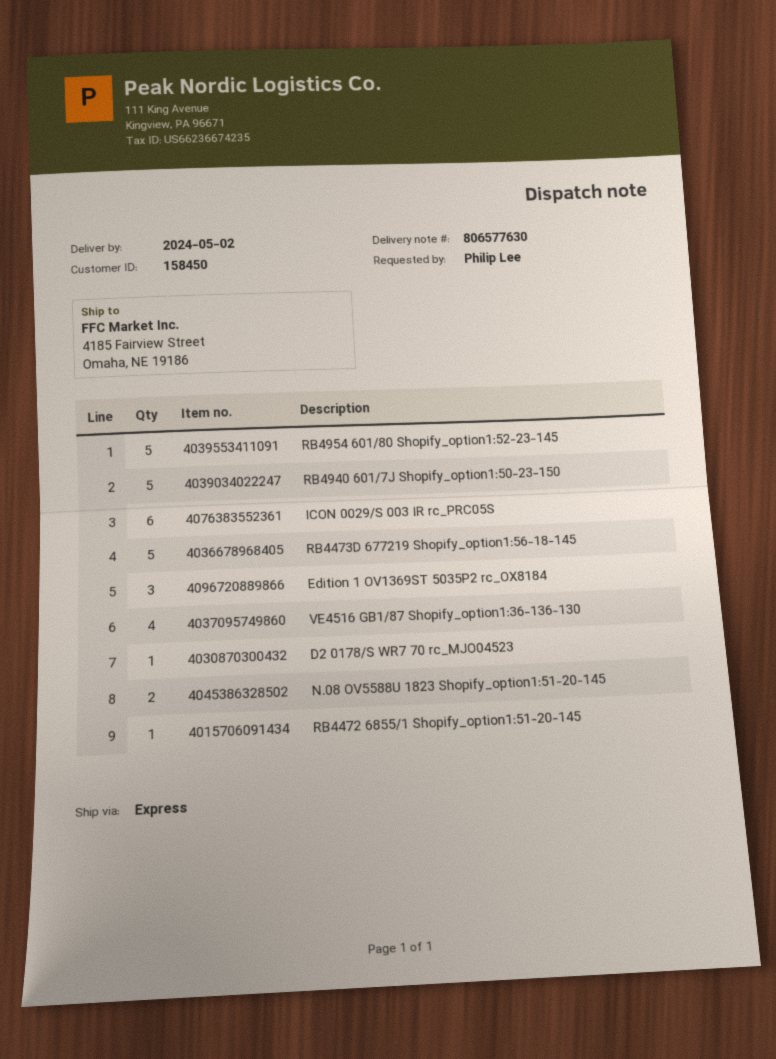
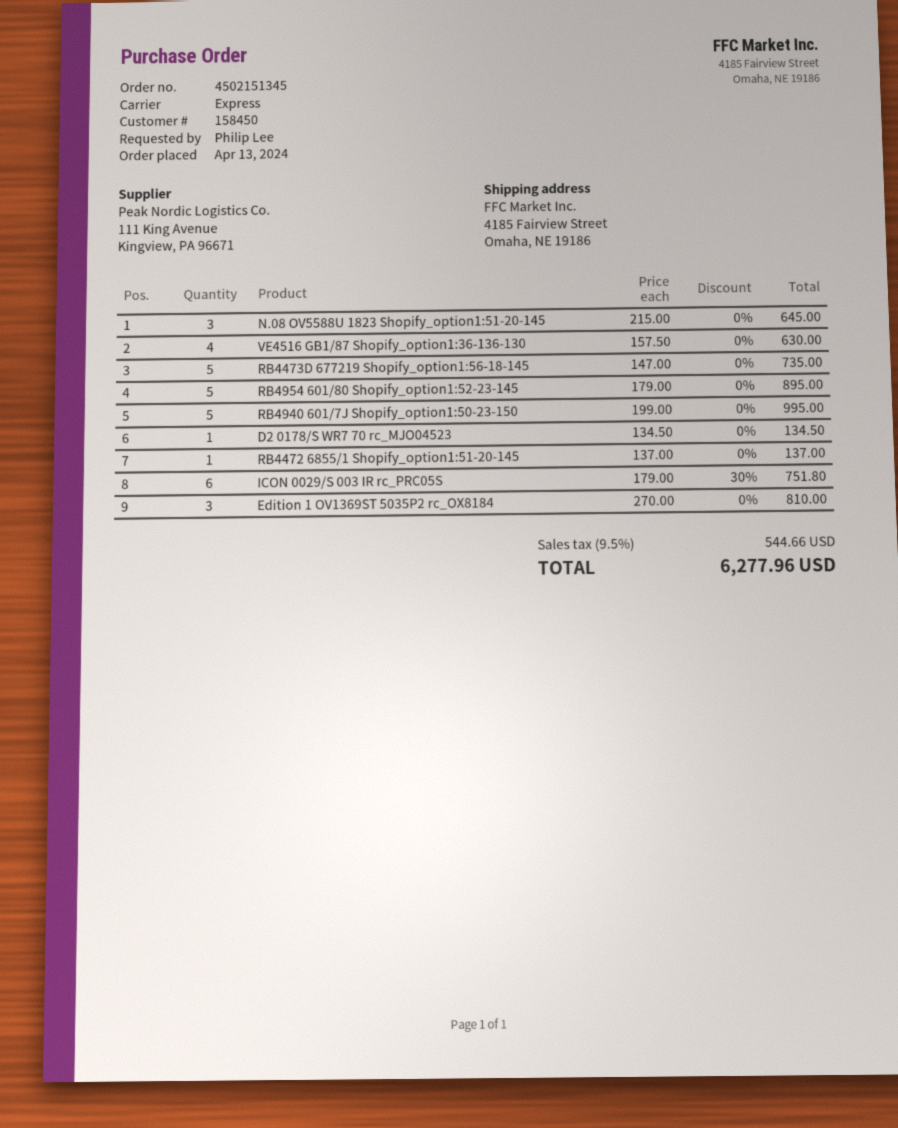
N.08 OV5588U 1823 Shopify_option1:51-20-145: 2 -> 3

